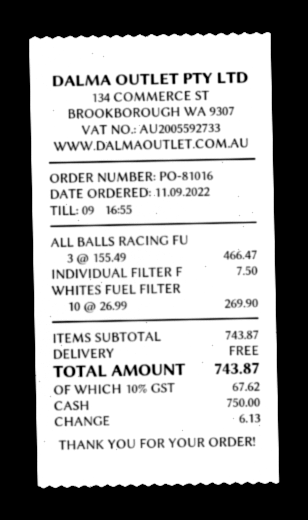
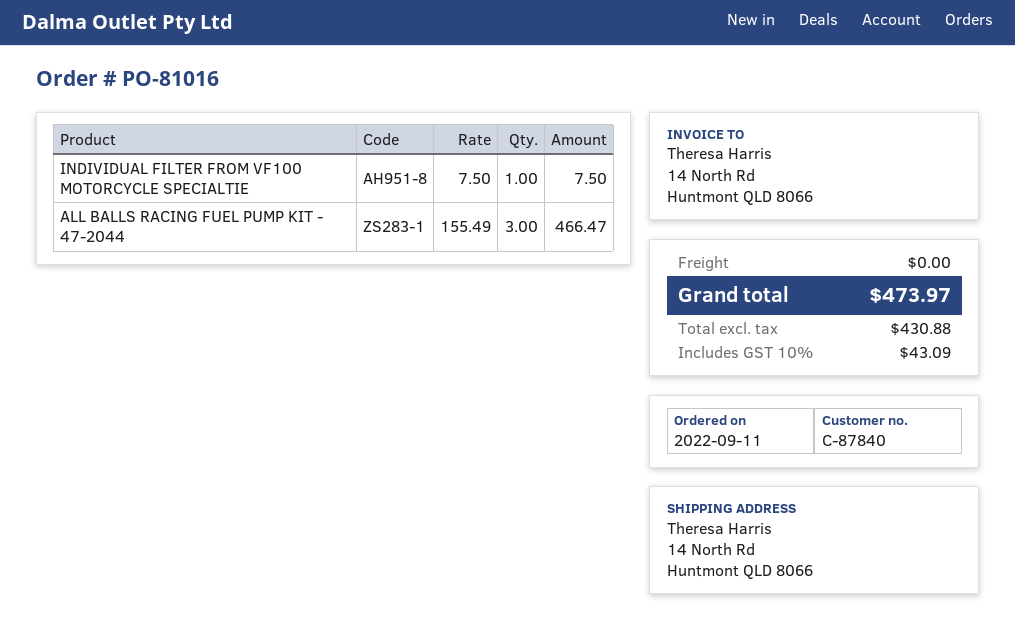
WHITES FUEL FILTER: 10 x 26.99 = 269.90 -> none
tax: 10% = 67.62 -> 10% = 43.09
total: 743.87 -> 473.97

